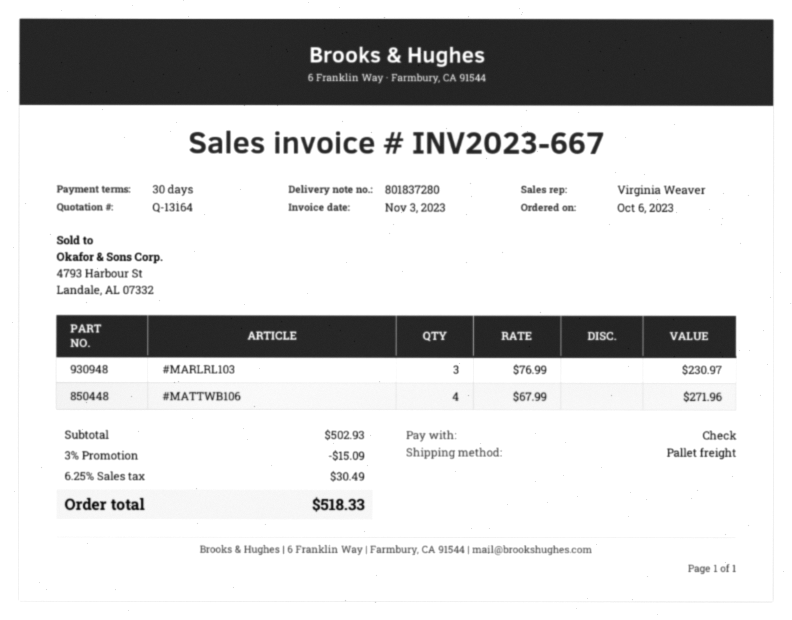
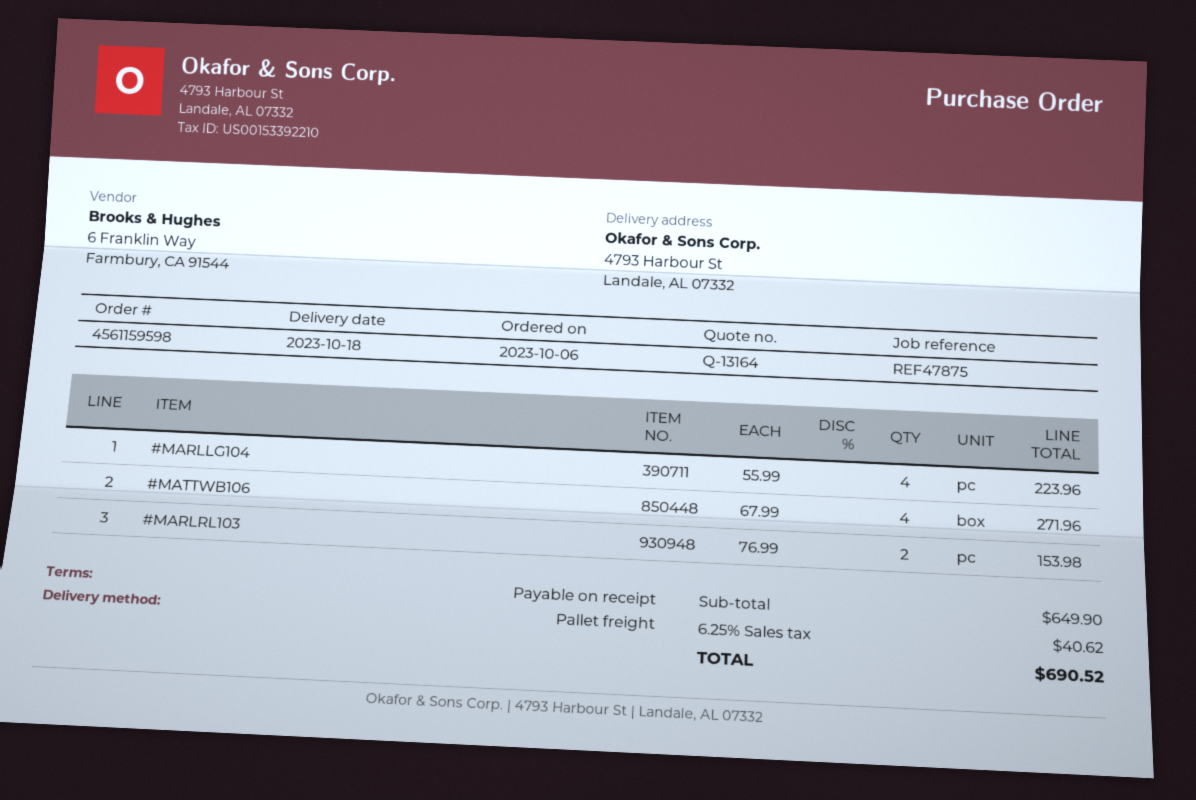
payment terms: 30 days -> on receipt
#MARLRL103: 3 x 76.99 = 230.97 -> 2 x 76.99 = 153.98
#MARLLG104: none -> 4 x 55.99 = 223.96
subtotal: 502.93 -> 649.90
discount: 3% = 15.09 -> none
tax: 6.25% = 30.49 -> 6.25% = 40.62
total: 518.33 -> 690.52

